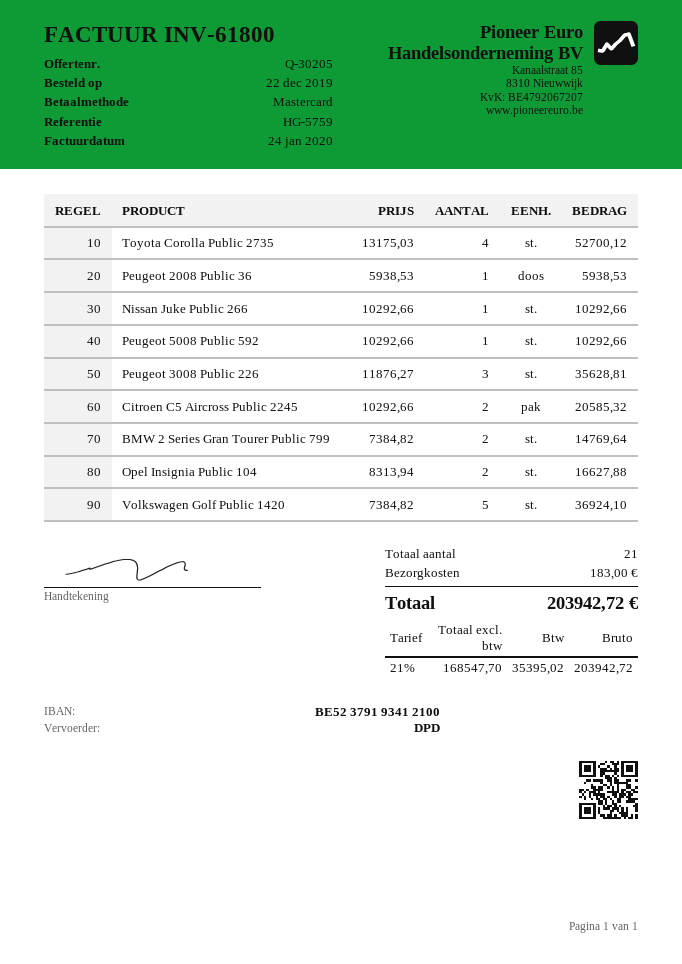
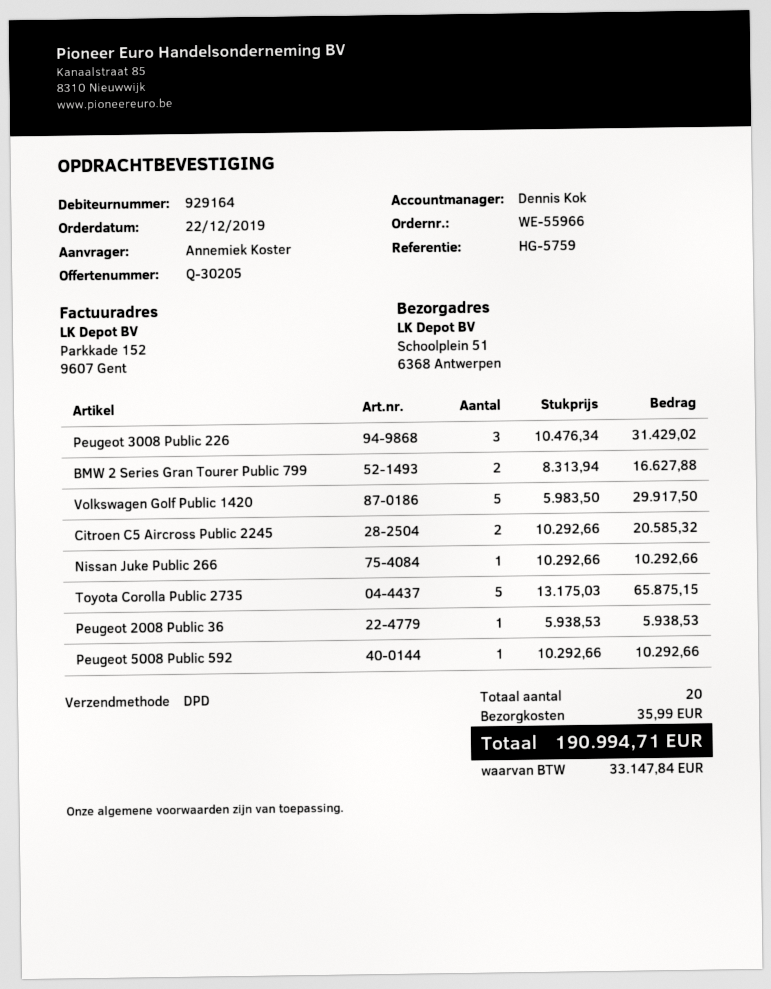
Toyota Corolla Public 2735: 4 x 13175.03 = 52700.12 -> 5 x 13175.03 = 65875.15
Peugeot 3008 Public 226: 3 x 11876.27 = 35628.81 -> 3 x 10476.34 = 31429.02
BMW 2 Series Gran Tourer Public 799: 2 x 7384.82 = 14769.64 -> 2 x 8313.94 = 16627.88
Opel Insignia Public 104: 2 x 8313.94 = 16627.88 -> none
Volkswagen Golf Public 1420: 5 x 7384.82 = 36924.10 -> 5 x 5983.50 = 29917.50
total quantity: 21 -> 20
shipping: 183.00 -> 35.99
tax: 35395.02 -> 33147.84
total: 203942.72 -> 190994.71

